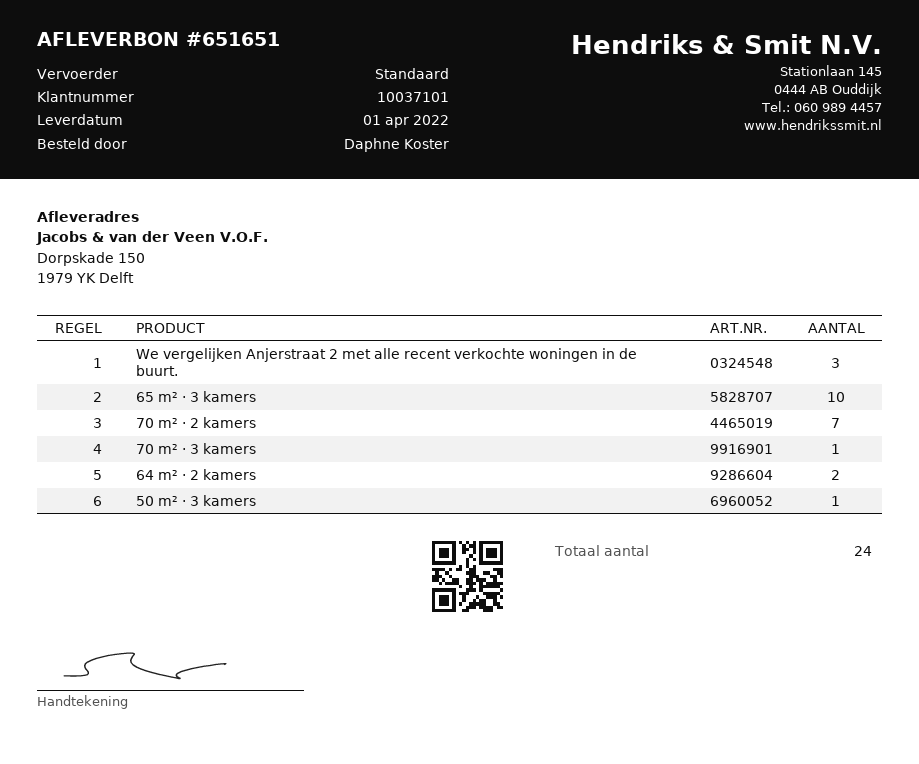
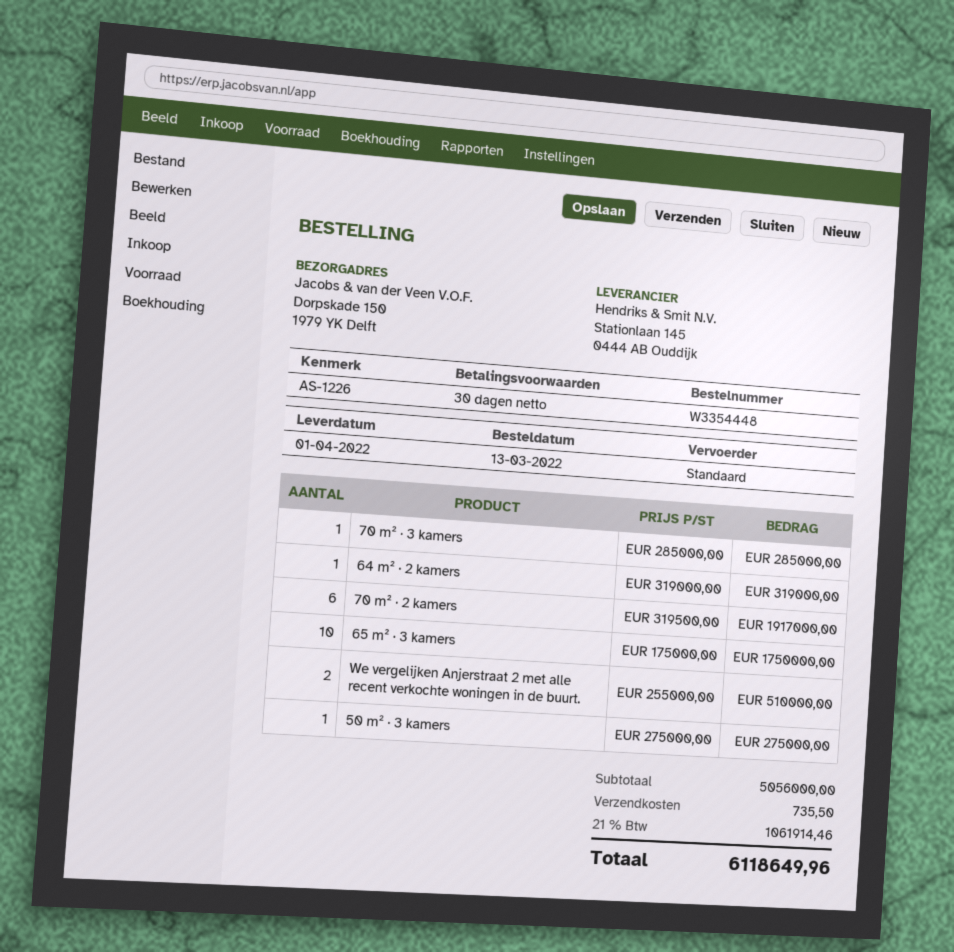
We vergelijken Anjerstraat 2 met alle recent verkochte woningen in de buurt.: 3 -> 2
70 m² · 2 kamers: 7 -> 6
64 m² · 2 kamers: 2 -> 1

